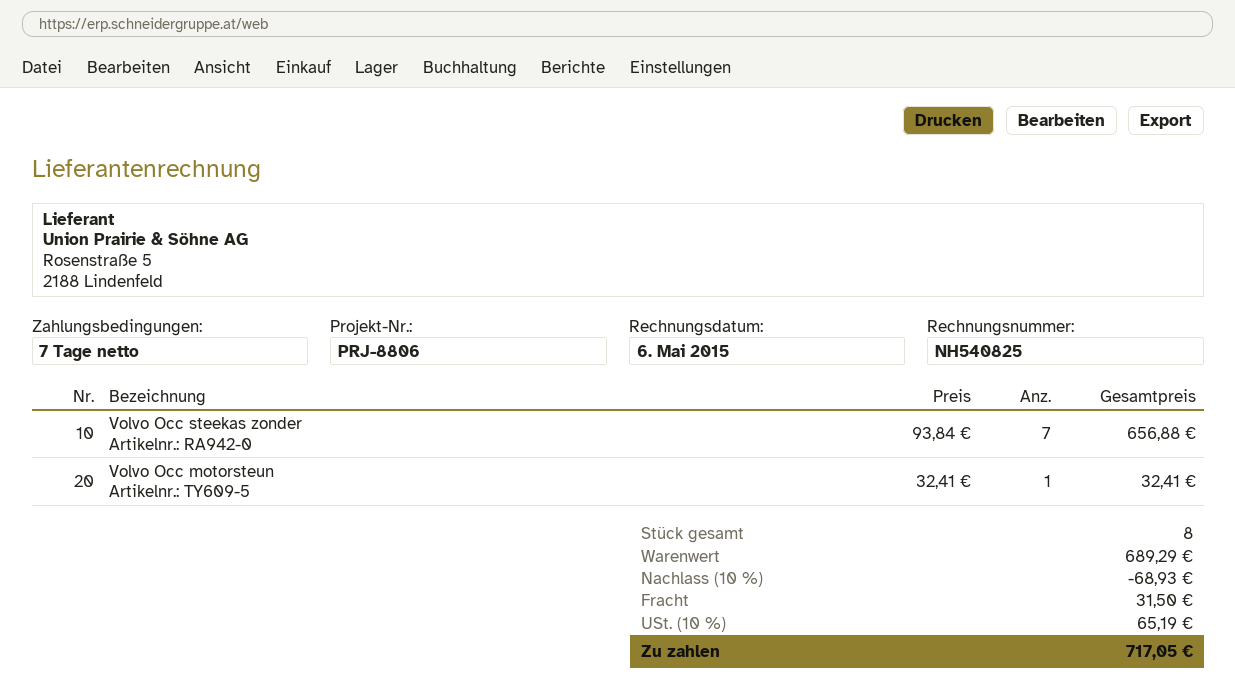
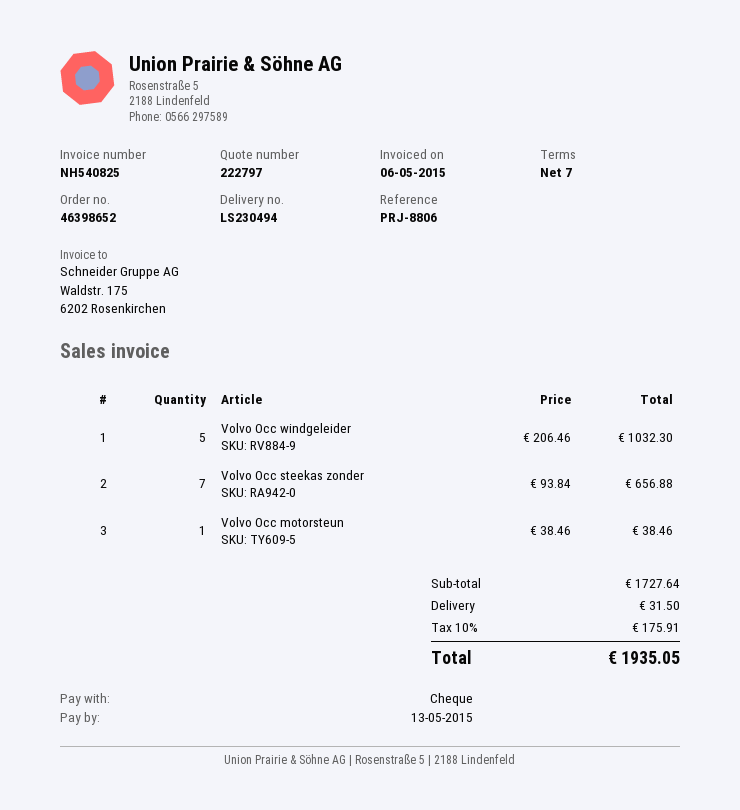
Volvo Occ motorsteun: 1 x 32.41 = 32.41 -> 1 x 38.46 = 38.46
Volvo Occ windgeleider: none -> 5 x 206.46 = 1032.30
subtotal: 689.29 -> 1727.64
discount: 10% = 68.93 -> none
tax: 10% = 65.19 -> 10% = 175.91
total: 717.05 -> 1935.05

